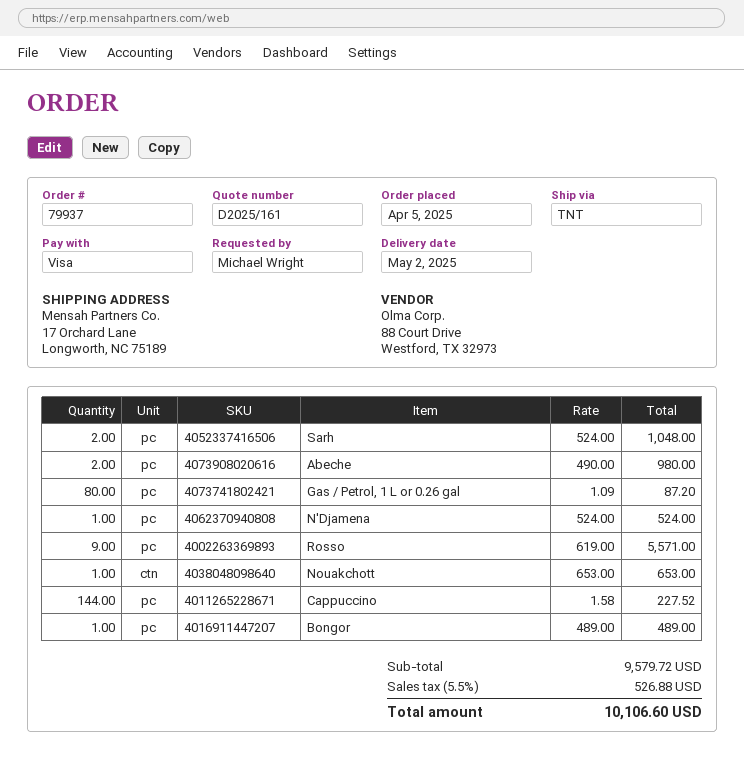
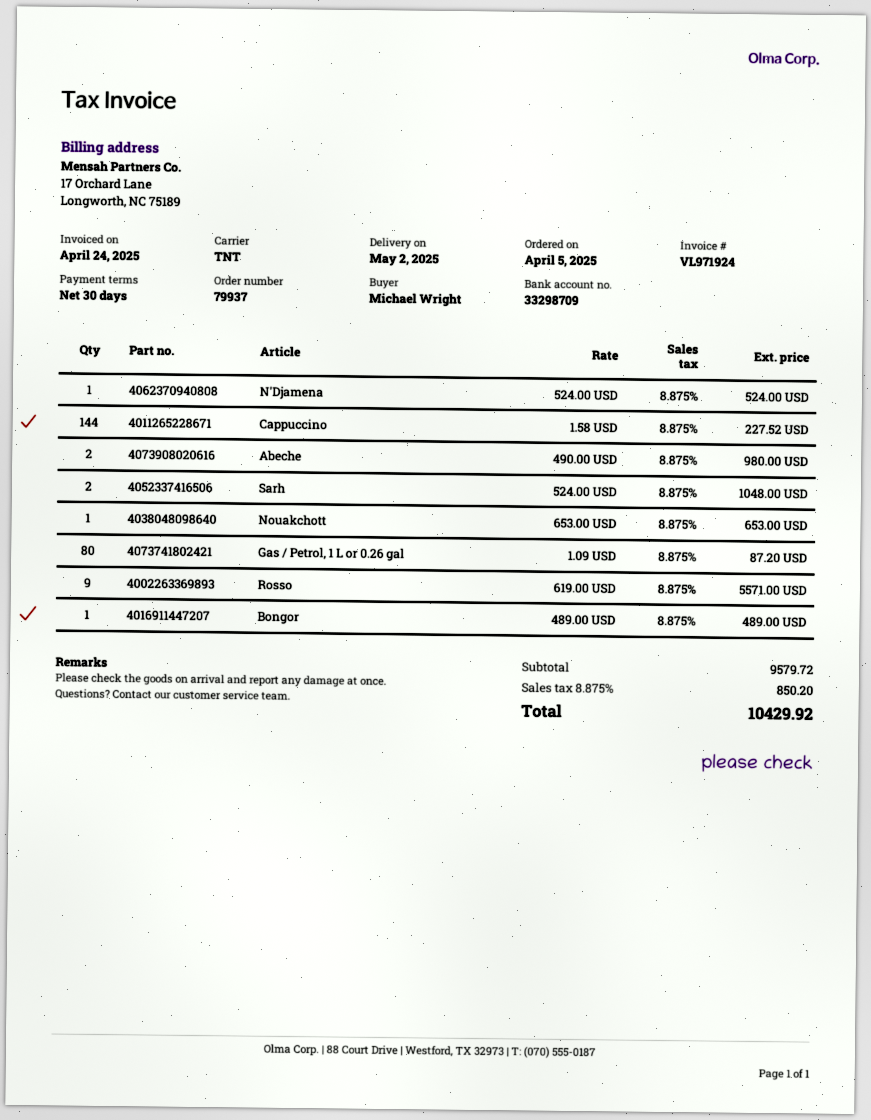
tax: 5.5% = 526.88 -> 8.875% = 850.20
total: 10106.60 -> 10429.92

